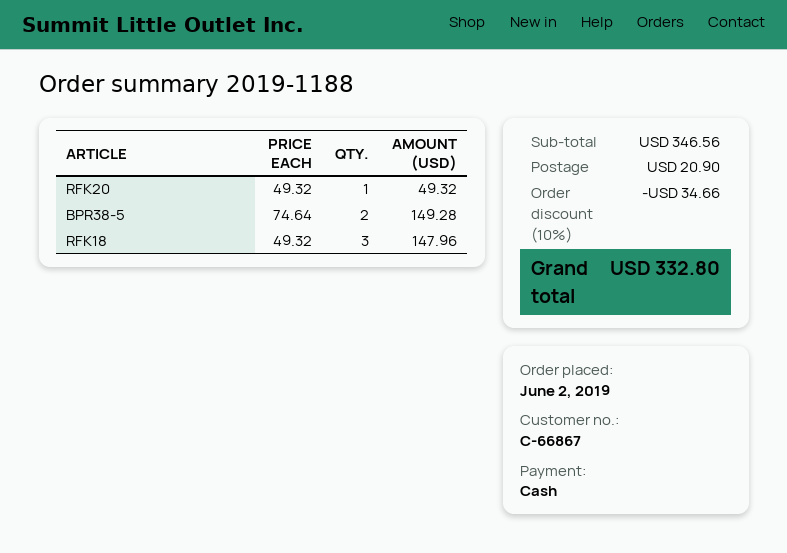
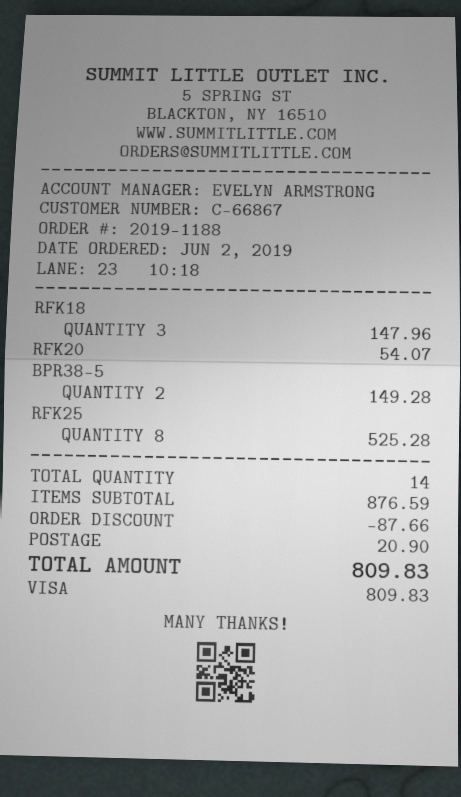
payment method: cash -> Visa
RFK20: 1 for 49.32 -> 1 for 54.07
RFK25: none -> 8 for 525.28
subtotal: 346.56 -> 876.59
discount: 34.66 -> 87.66
total: 332.80 -> 809.83

